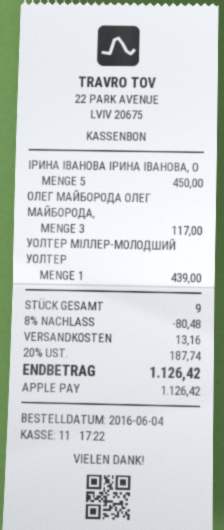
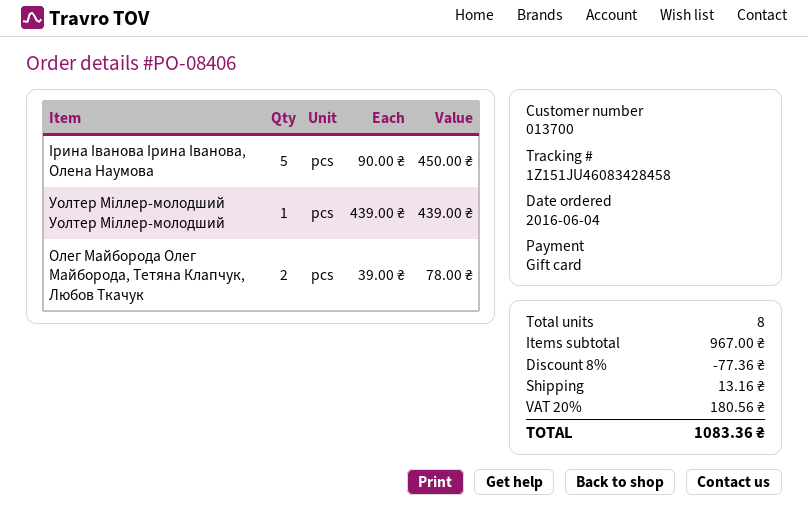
payment method: Apple Pay -> gift card
ОЛЕГ МАЙБОРОДА ОЛЕГ МАЙБОРОДА,: 3 for 117.00 -> 2 for 78.00
total quantity: 9 -> 8
discount: 8% = 80.48 -> 8% = 77.36
tax: 20% = 187.74 -> 20% = 180.56
total: 1126.42 -> 1083.36

